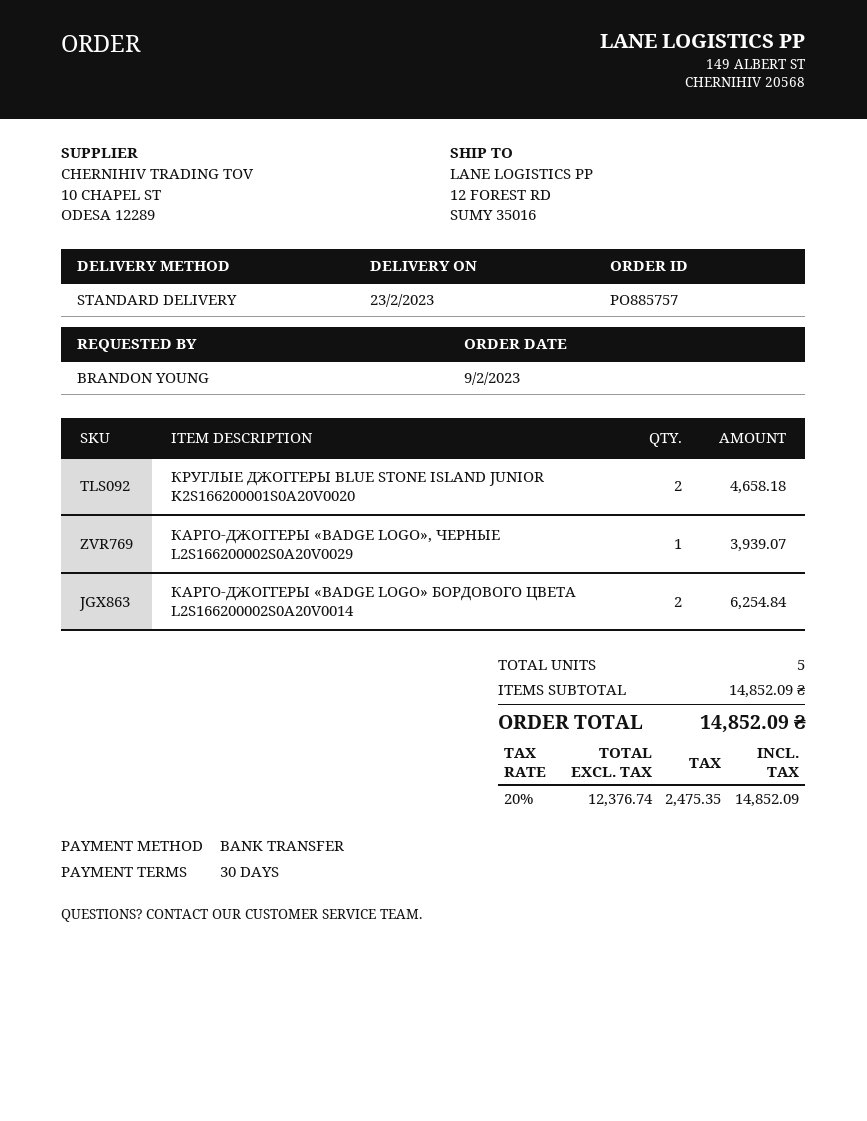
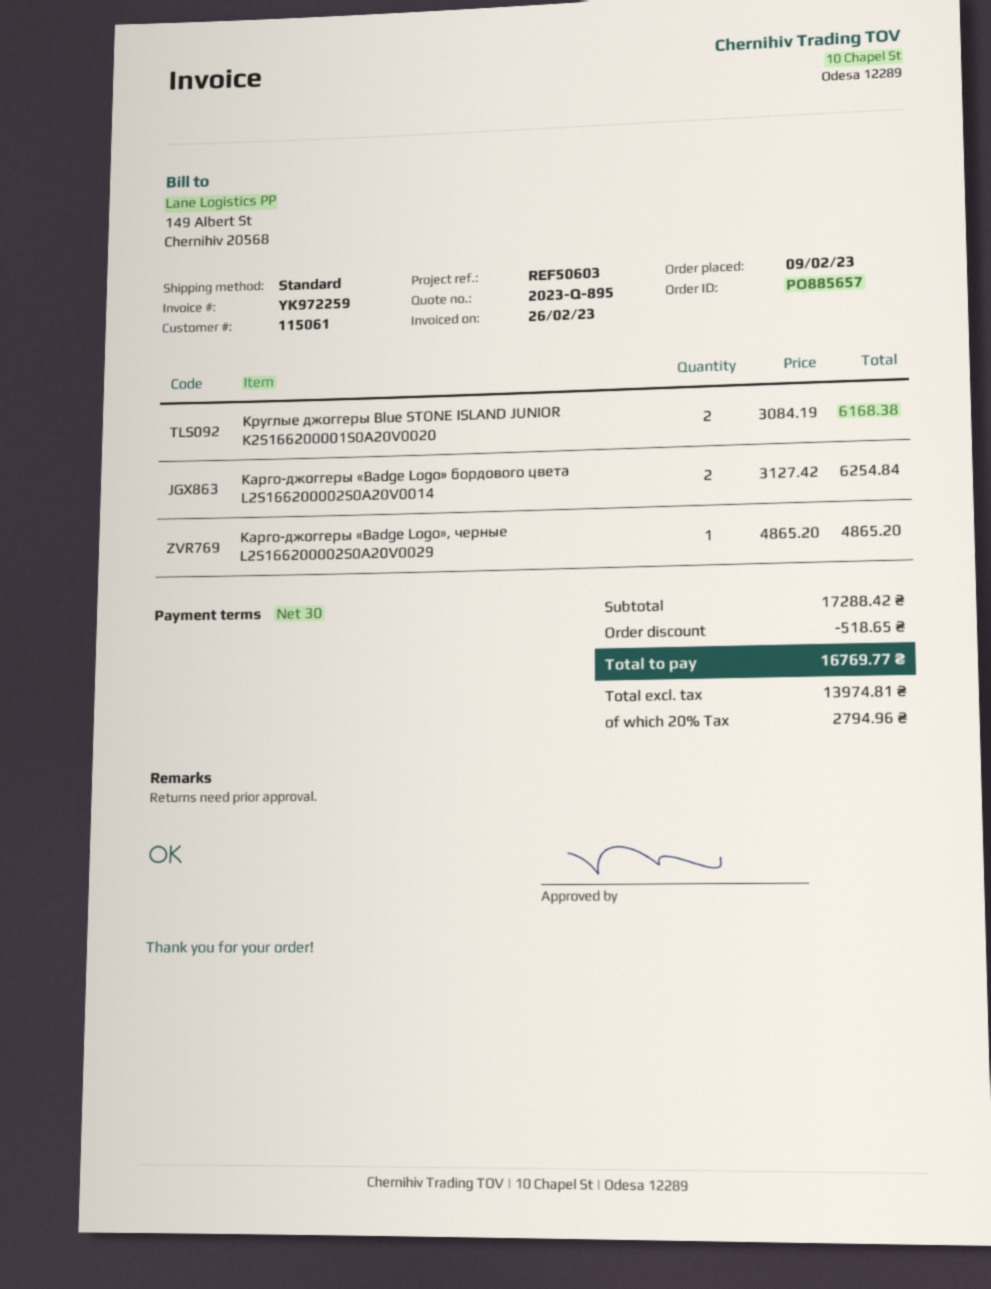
order number: PO885757 -> PO885657
КРУГЛЫЕ ДЖОГГЕРЫ BLUE STONE ISLAND JUNIOR K2S166200001S0A20V0020: 2 for 4658.18 -> 2 for 6168.38
КАРГО-ДЖОГГЕРЫ «BADGE LOGO», ЧЕРНЫЕ L2S166200002S0A20V0029: 1 for 3939.07 -> 1 for 4865.20
subtotal: 14852.09 -> 17288.42
discount: none -> 518.65
net: 12376.74 -> 13974.81
tax: 20% = 2475.35 -> 20% = 2794.96
total: 14852.09 -> 16769.77

